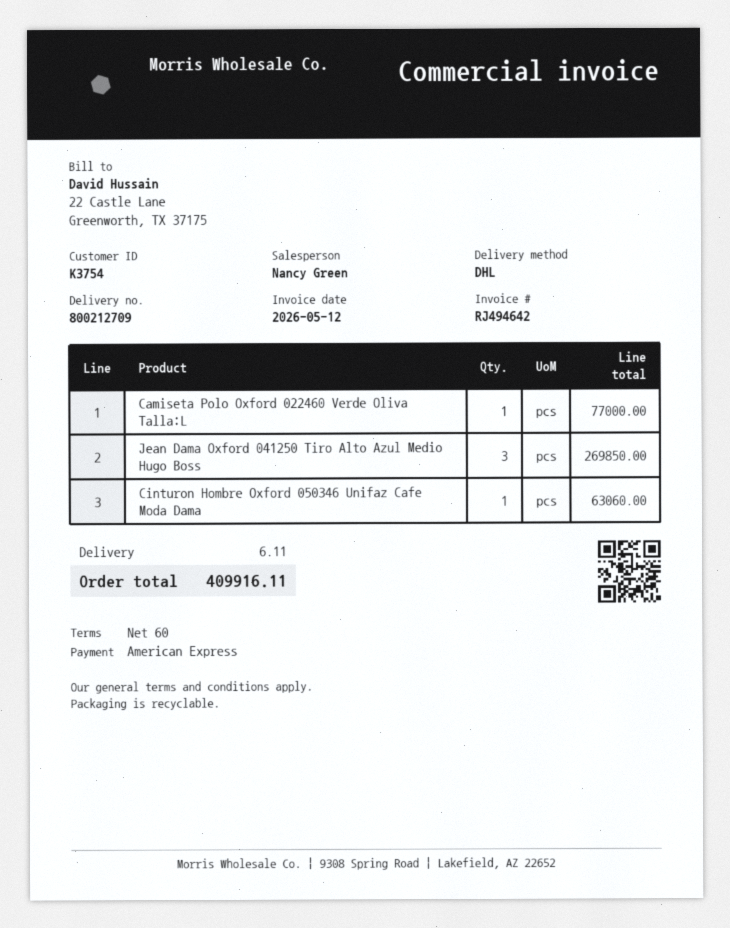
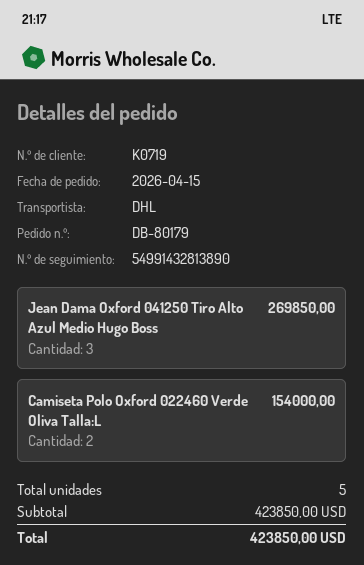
customer number: K3754 -> K0719
Camiseta Polo Oxford 022460 Verde Oliva Talla:L: 1 for 77000.00 -> 2 for 154000.00
Cinturon Hombre Oxford 050346 Unifaz Cafe Moda Dama: 1 for 63060.00 -> none
shipping: 6.11 -> none
total: 409916.11 -> 423850.00

